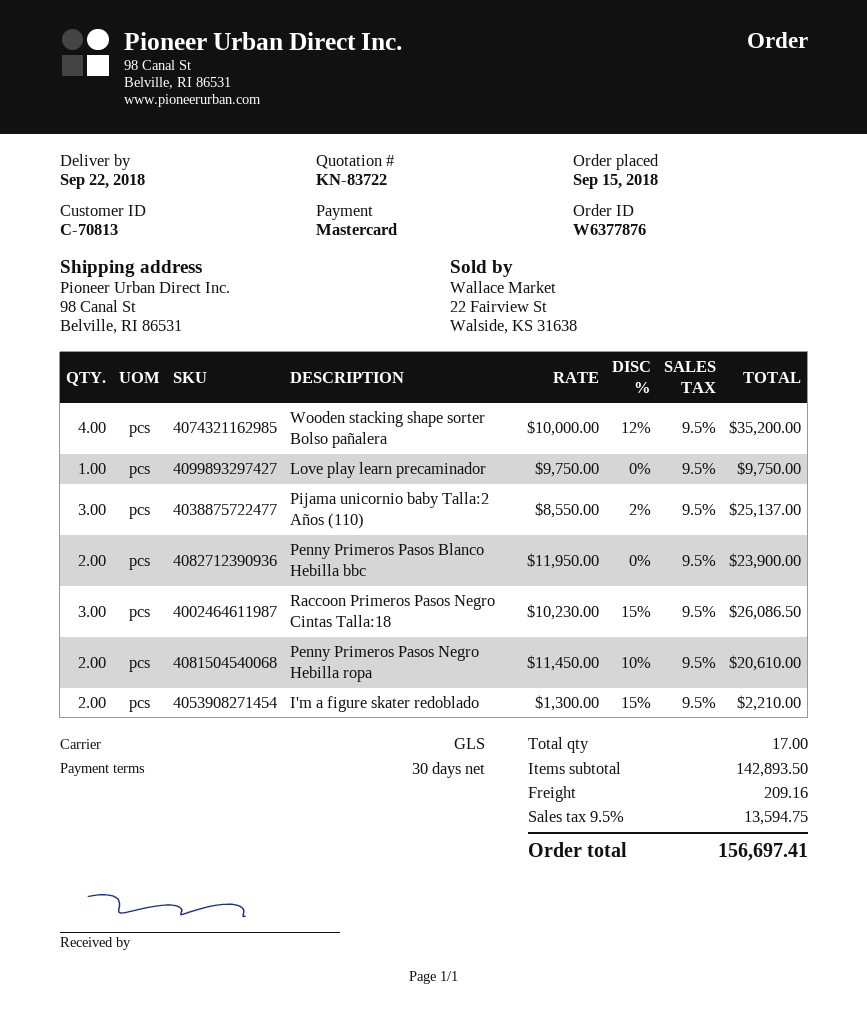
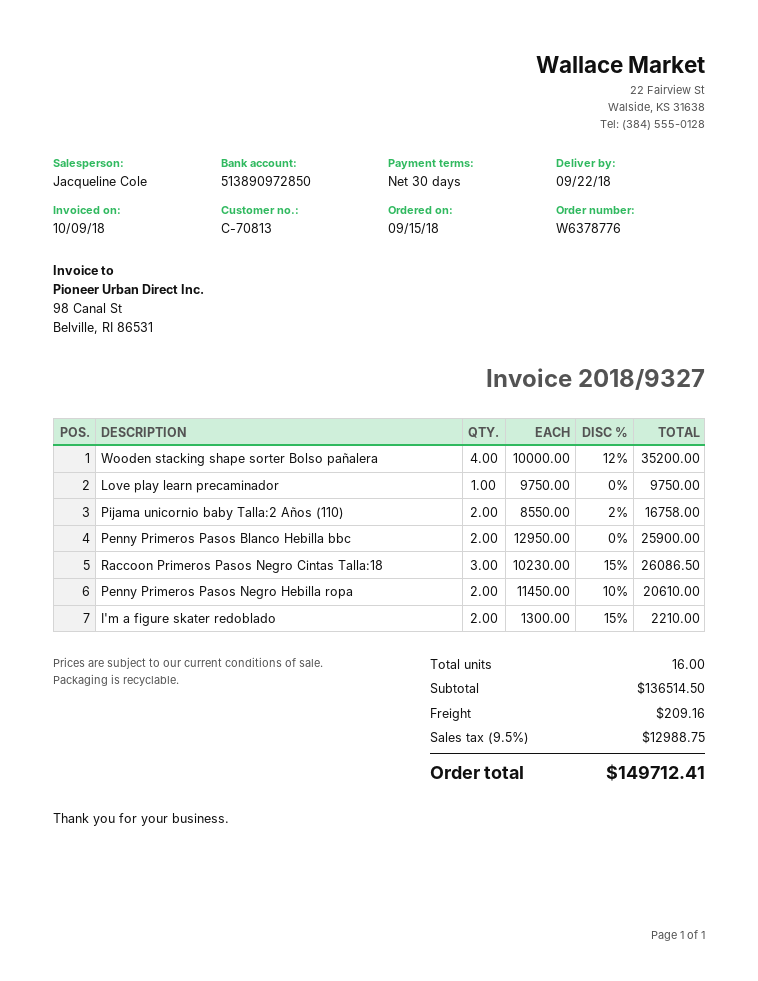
order number: W6377876 -> W6378776
Pijama unicornio baby Talla:2 Años (110): 3 x 8550.00 - 2% = 25137.00 -> 2 x 8550.00 - 2% = 16758.00
Penny Primeros Pasos Blanco Hebilla bbc: 2 x 11950.00 = 23900.00 -> 2 x 12950.00 = 25900.00
total quantity: 17 -> 16
subtotal: 142893.50 -> 136514.50
tax: 9.5% = 13594.75 -> 9.5% = 12988.75
total: 156697.41 -> 149712.41

